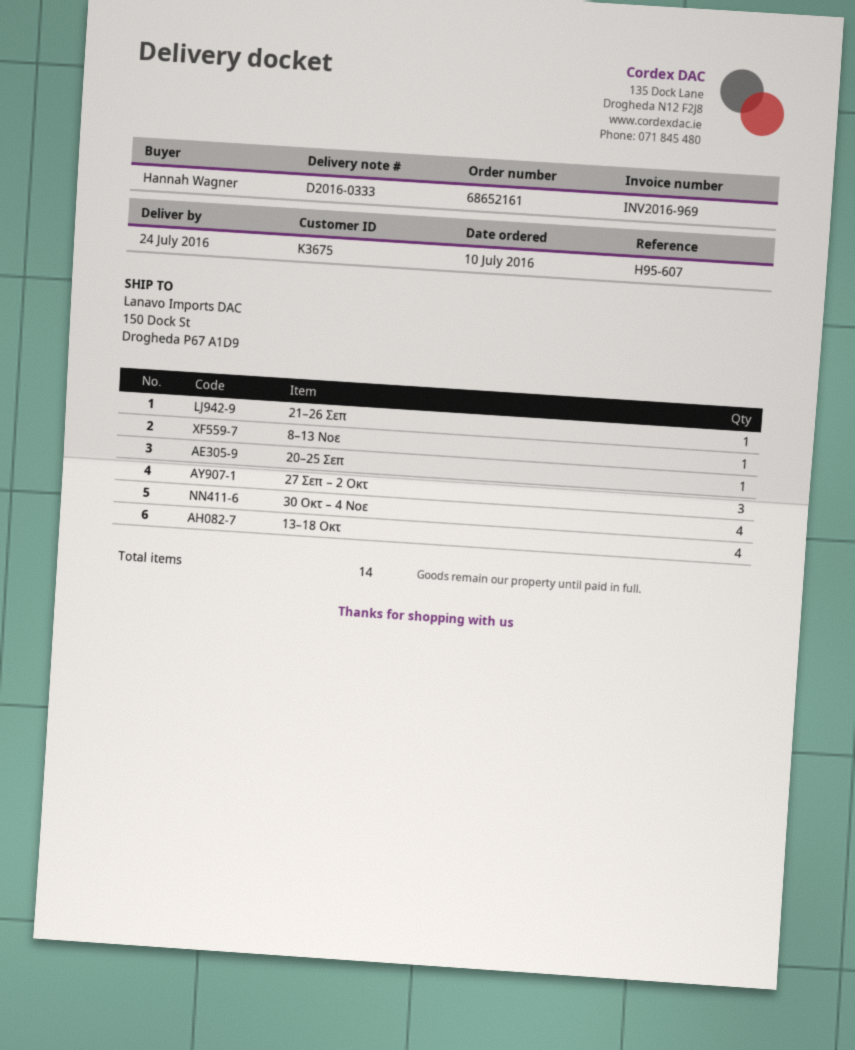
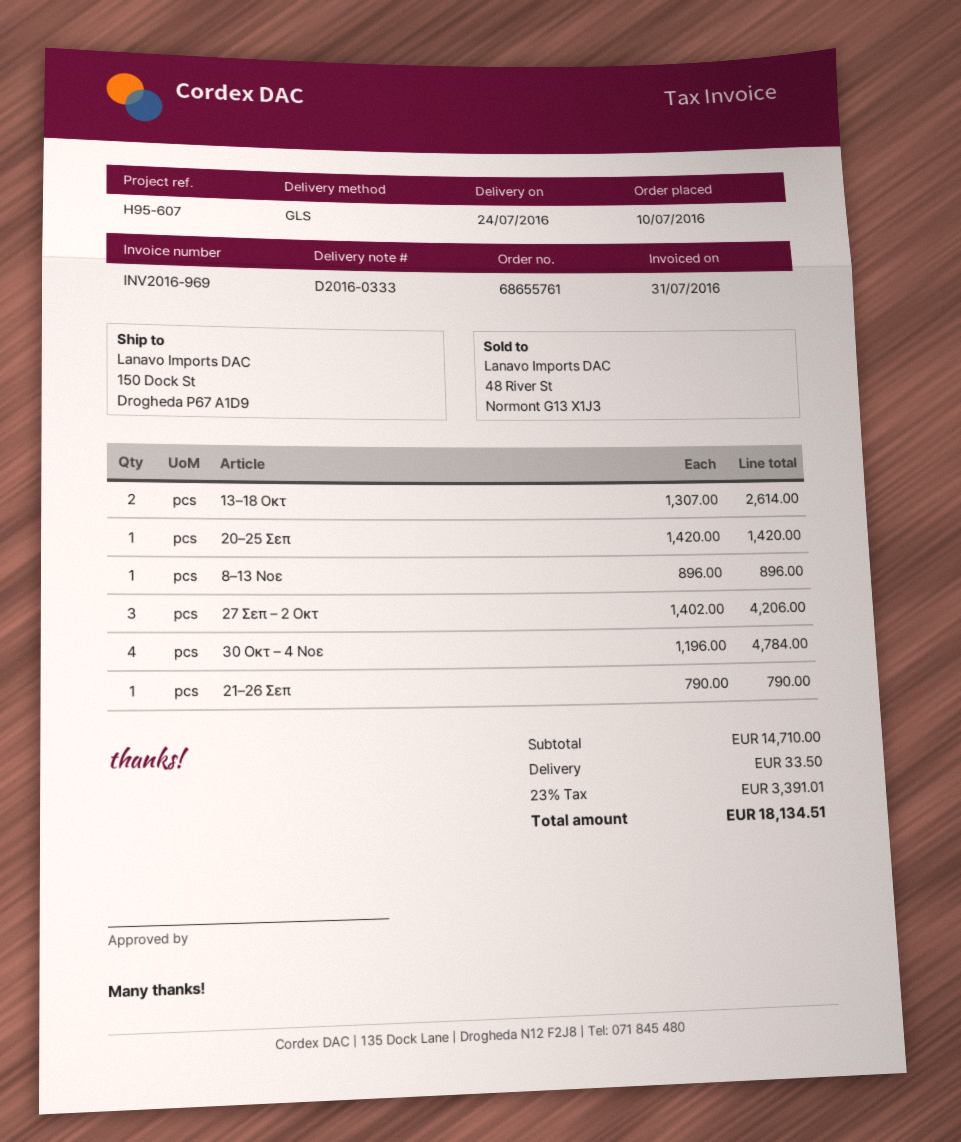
order number: 68652161 -> 68655761
13–18 Οκτ: 4 -> 2

